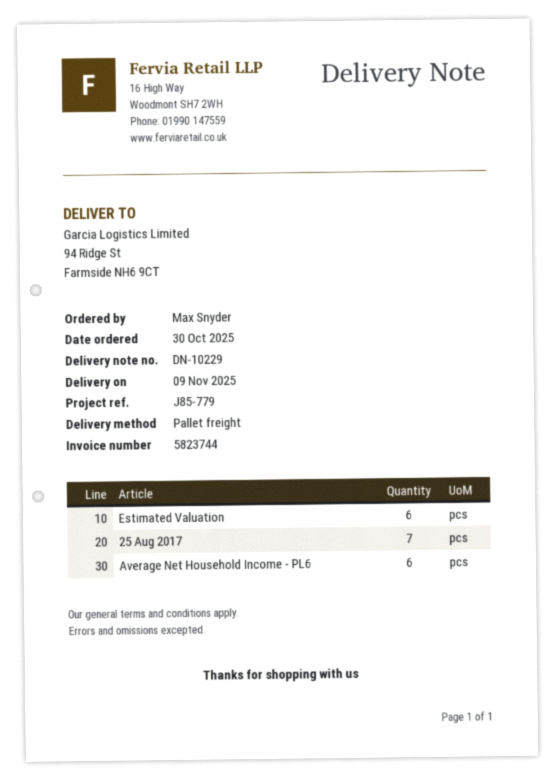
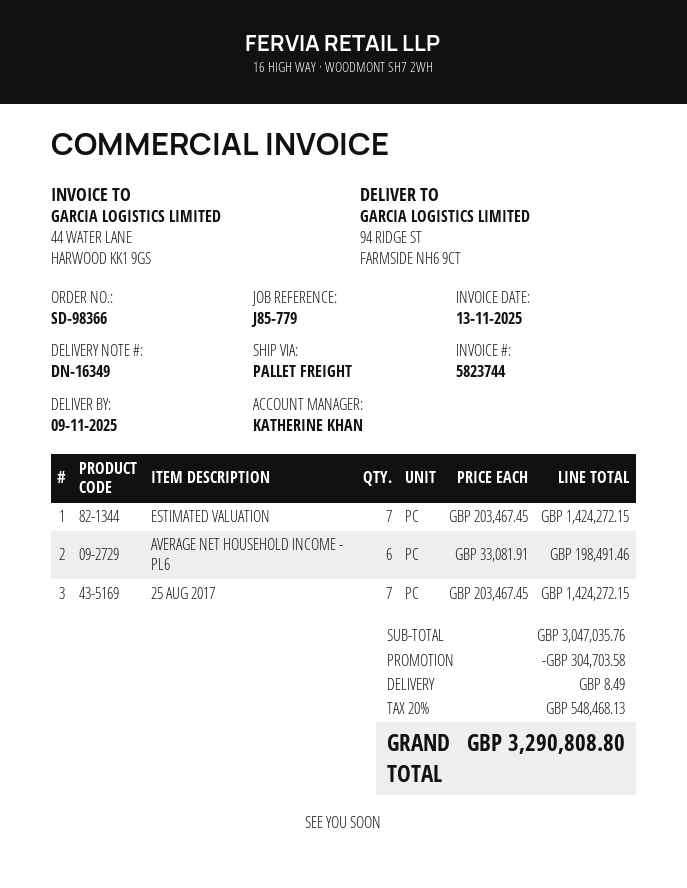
delivery note number: DN-10229 -> DN-16349
Estimated Valuation: 6 -> 7

